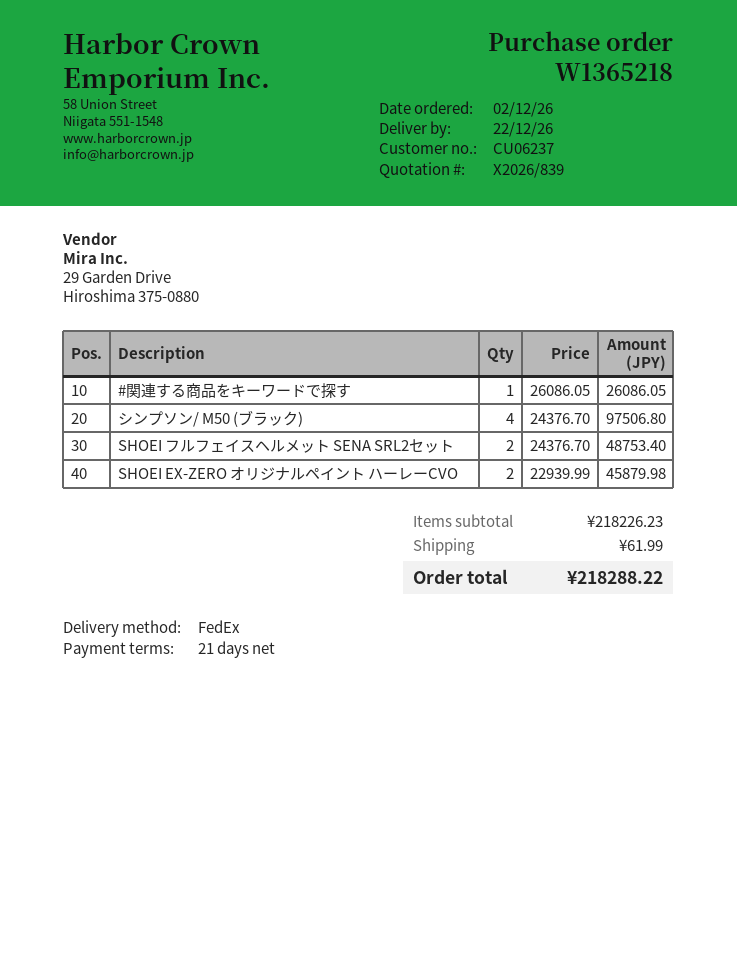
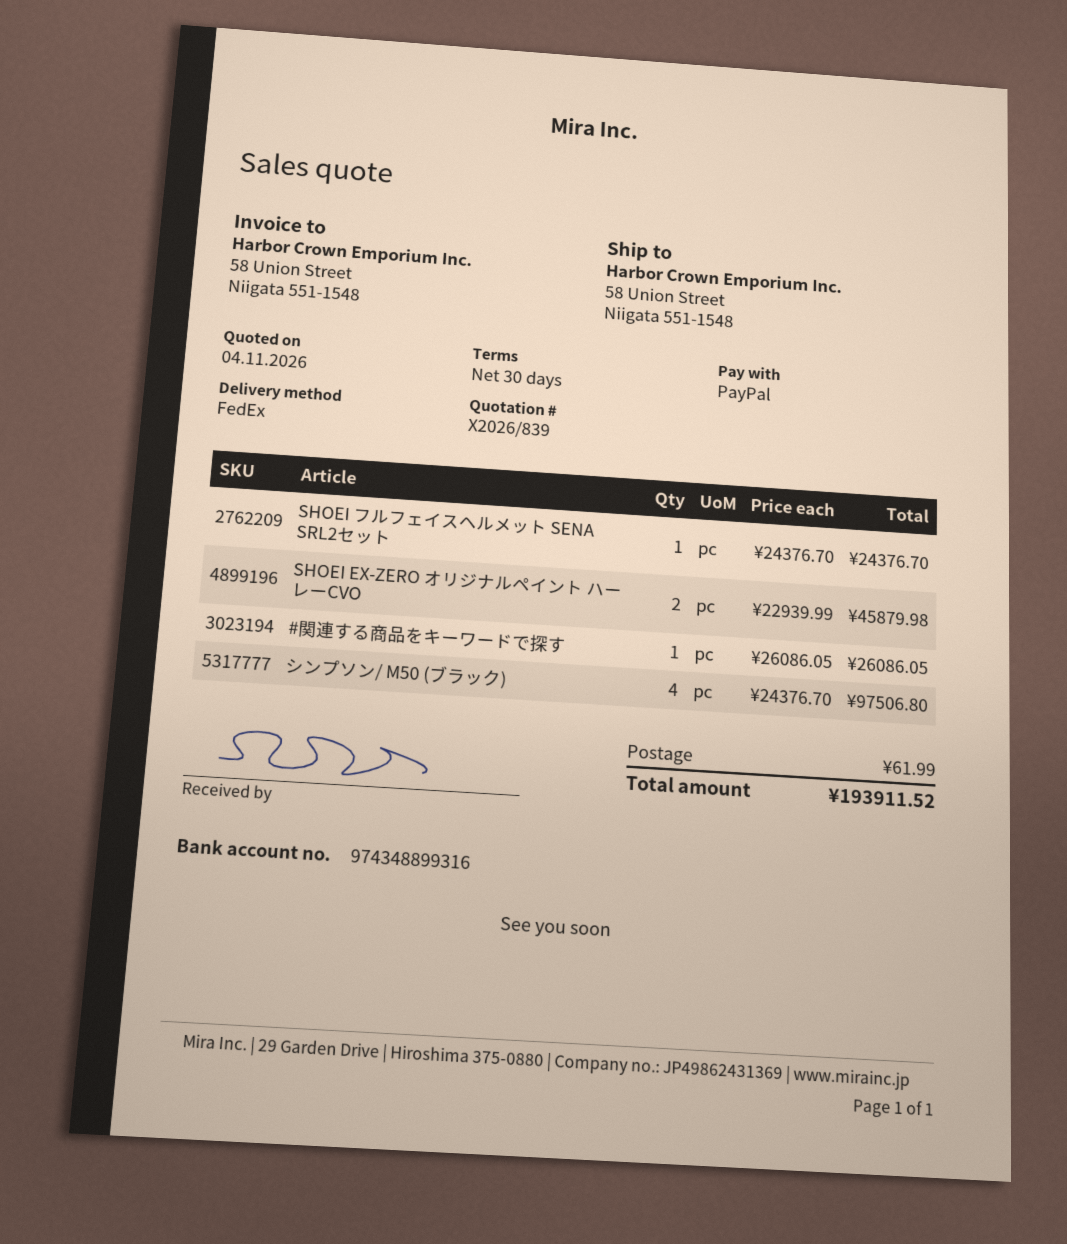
payment terms: 21 days -> 30 days
SHOEI フルフェイスヘルメット SENA SRL2セット: 2 x 24376.70 = 48753.40 -> 1 x 24376.70 = 24376.70
total: 218288.22 -> 193911.52

